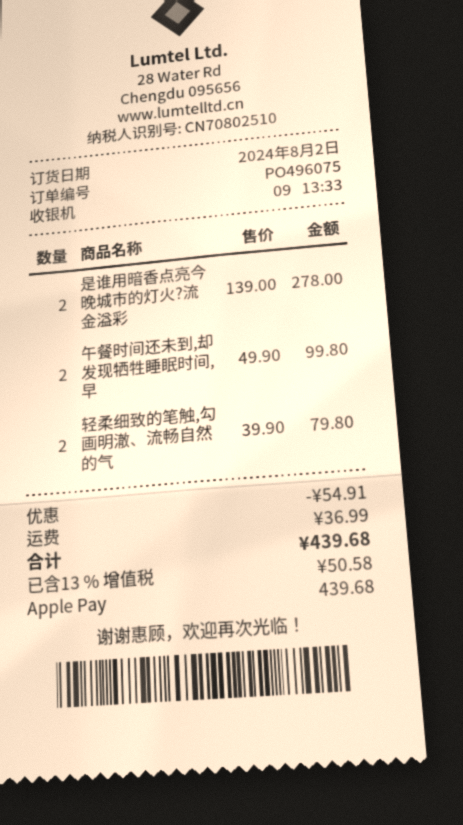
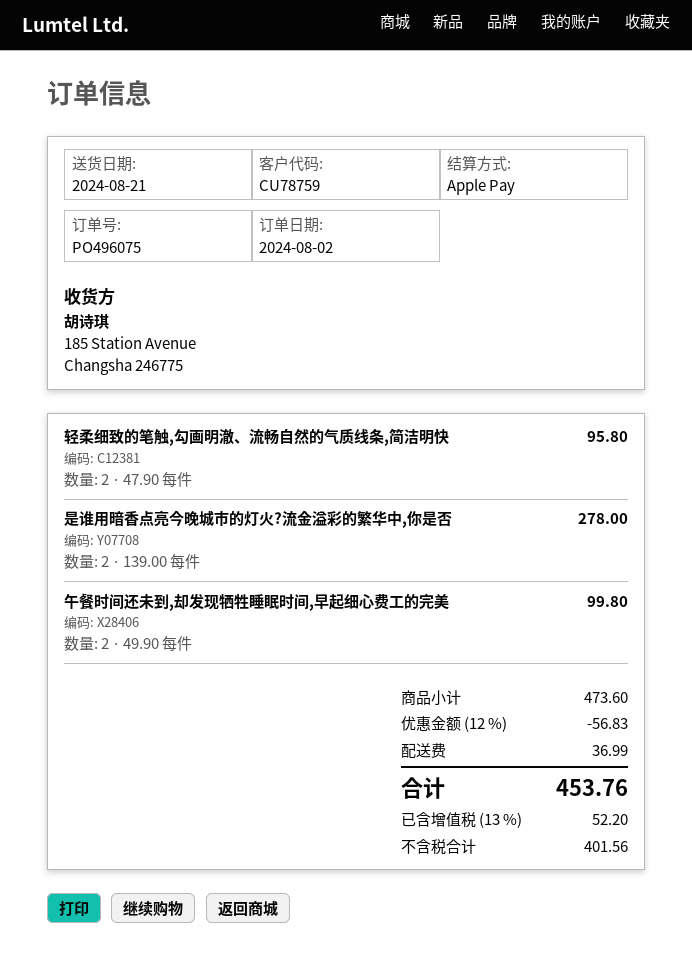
轻柔细致的笔触,勾画明澈、流畅自然的气: 2 x 39.90 = 79.80 -> 2 x 47.90 = 95.80
discount: 54.91 -> 56.83
tax: 13% = 50.58 -> 13% = 52.20
total: 439.68 -> 453.76

